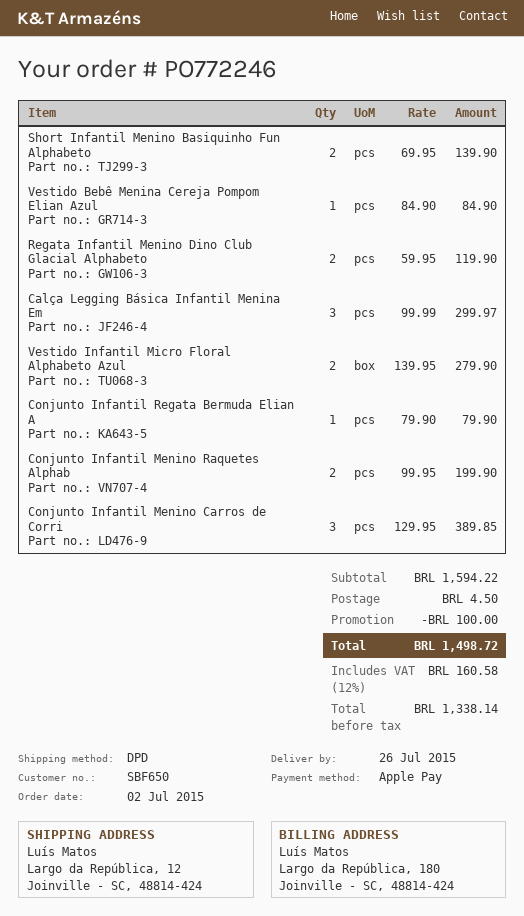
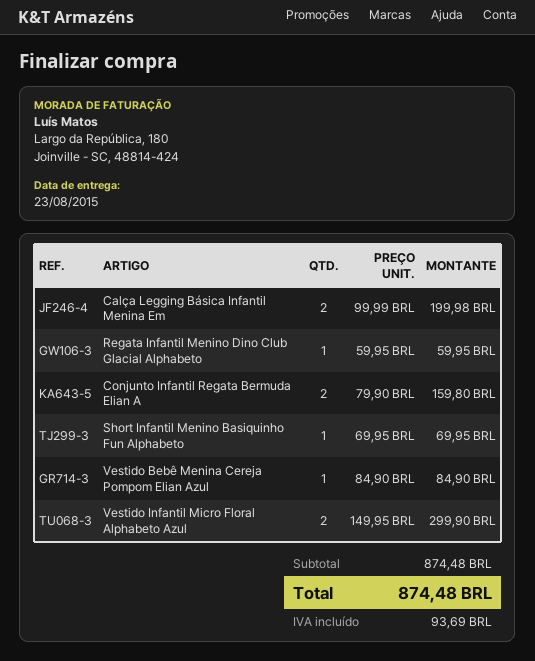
delivery date: 2015-07-26 -> 2015-08-23
Short Infantil Menino Basiquinho Fun Alphabeto: 2 x 69.95 = 139.90 -> 1 x 69.95 = 69.95
Regata Infantil Menino Dino Club Glacial Alphabeto: 2 x 59.95 = 119.90 -> 1 x 59.95 = 59.95
Calça Legging Básica Infantil Menina Em: 3 x 99.99 = 299.97 -> 2 x 99.99 = 199.98
Vestido Infantil Micro Floral Alphabeto Azul: 2 x 139.95 = 279.90 -> 2 x 149.95 = 299.90
Conjunto Infantil Regata Bermuda Elian A: 1 x 79.90 = 79.90 -> 2 x 79.90 = 159.80
Conjunto Infantil Menino Raquetes Alphab: 2 x 99.95 = 199.90 -> none
Conjunto Infantil Menino Carros de Corri: 3 x 129.95 = 389.85 -> none
subtotal: 1594.22 -> 874.48
discount: 100.00 -> none
shipping: 4.50 -> none
tax: 160.58 -> 93.69
total: 1498.72 -> 874.48

